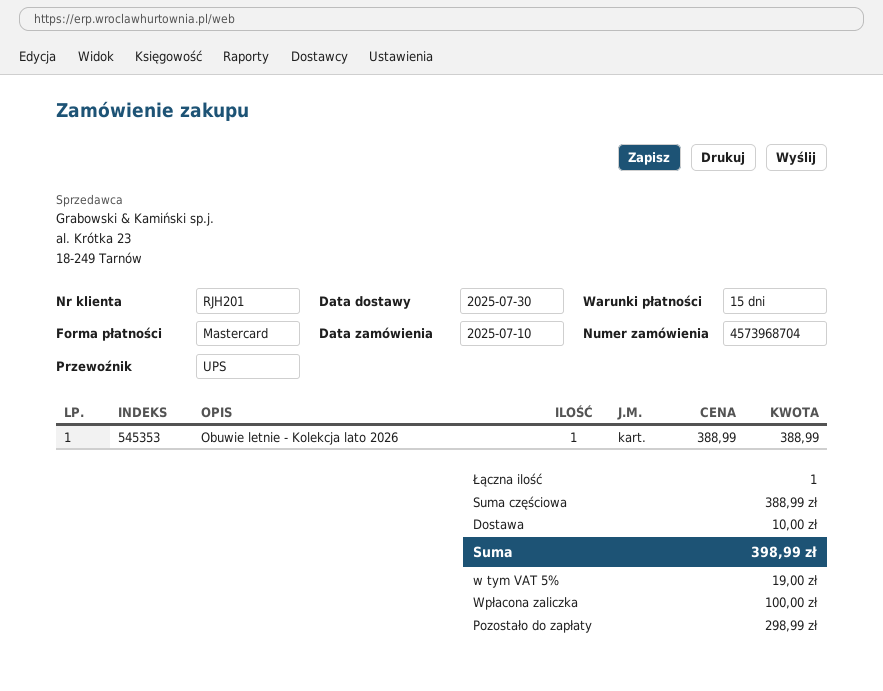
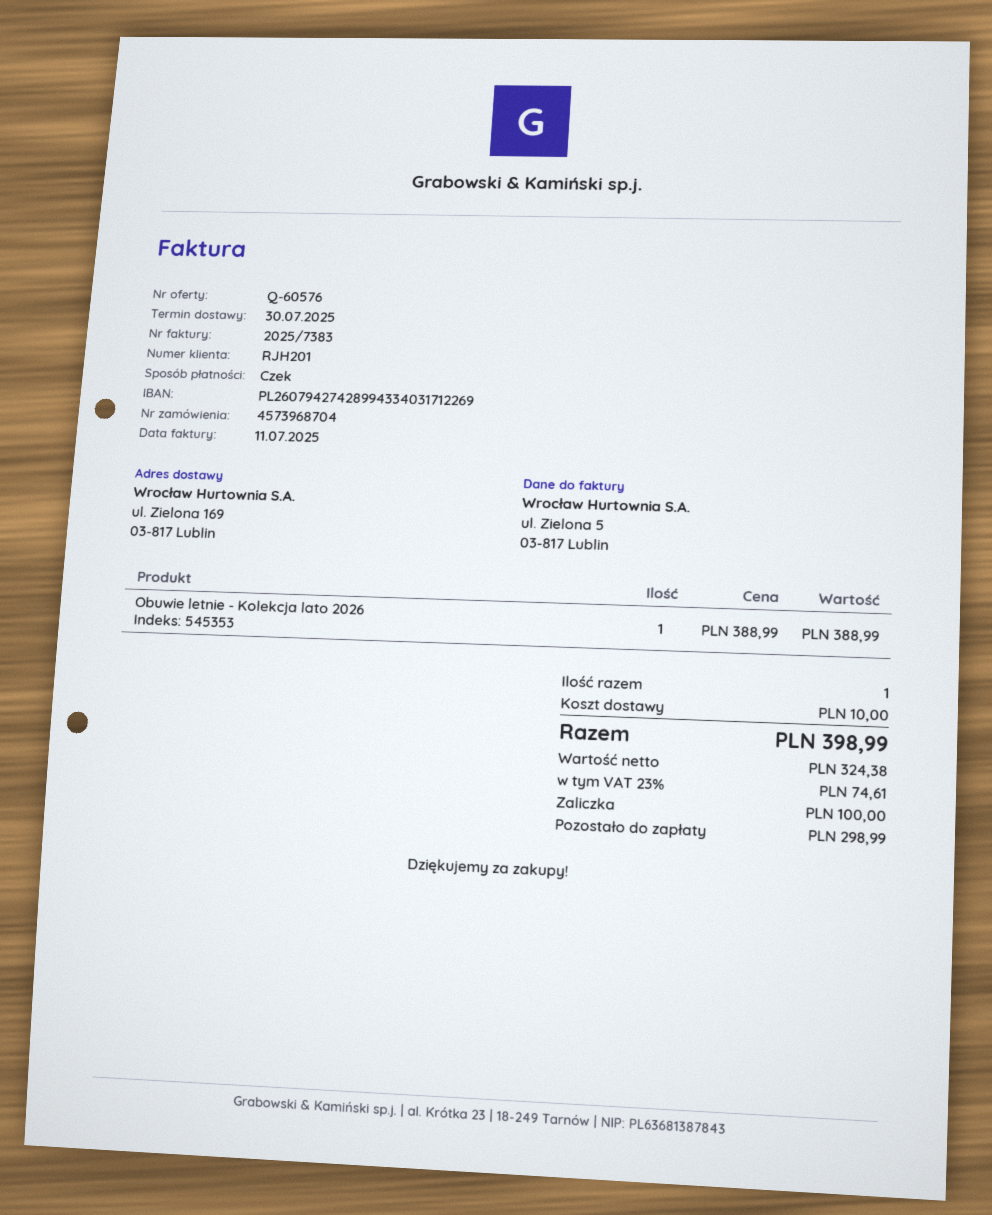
payment method: Mastercard -> cheque
tax: 5% = 19.00 -> 23% = 74.61

